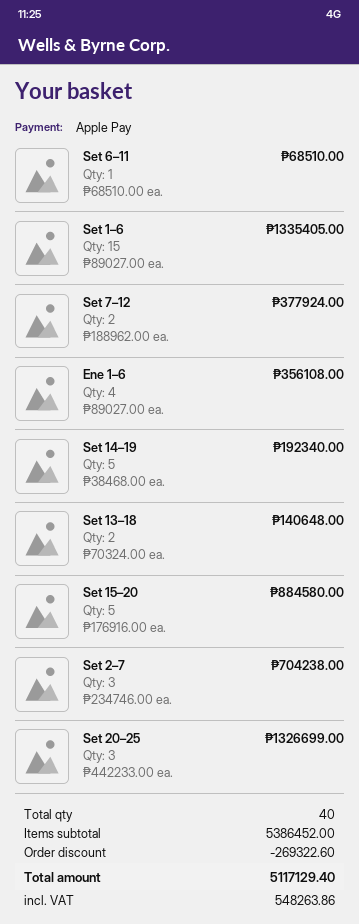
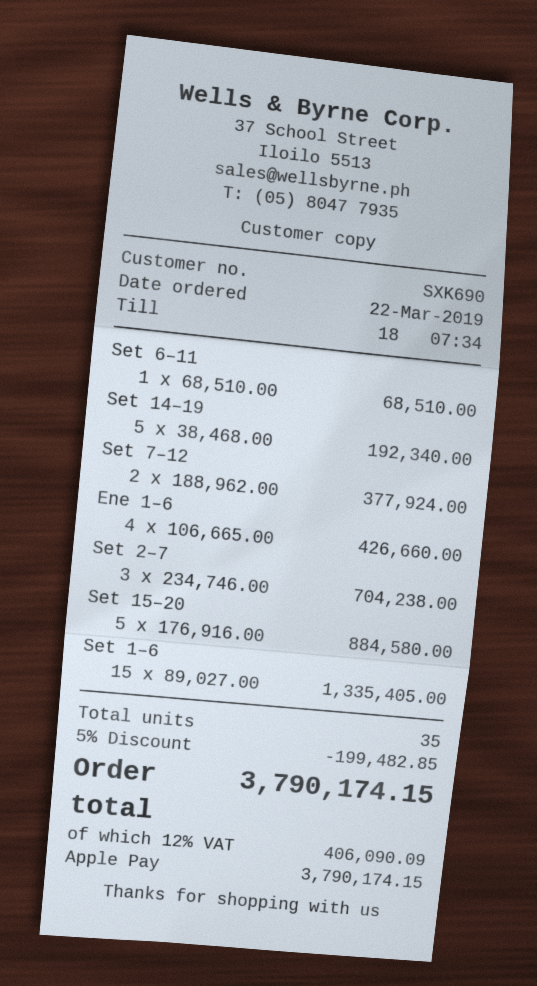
Ene 1–6: 4 x 89027.00 = 356108.00 -> 4 x 106665.00 = 426660.00
Set 13–18: 2 x 70324.00 = 140648.00 -> none
Set 20–25: 3 x 442233.00 = 1326699.00 -> none
total quantity: 40 -> 35
discount: 269322.60 -> 199482.85
tax: 548263.86 -> 406090.09
total: 5117129.40 -> 3790174.15

